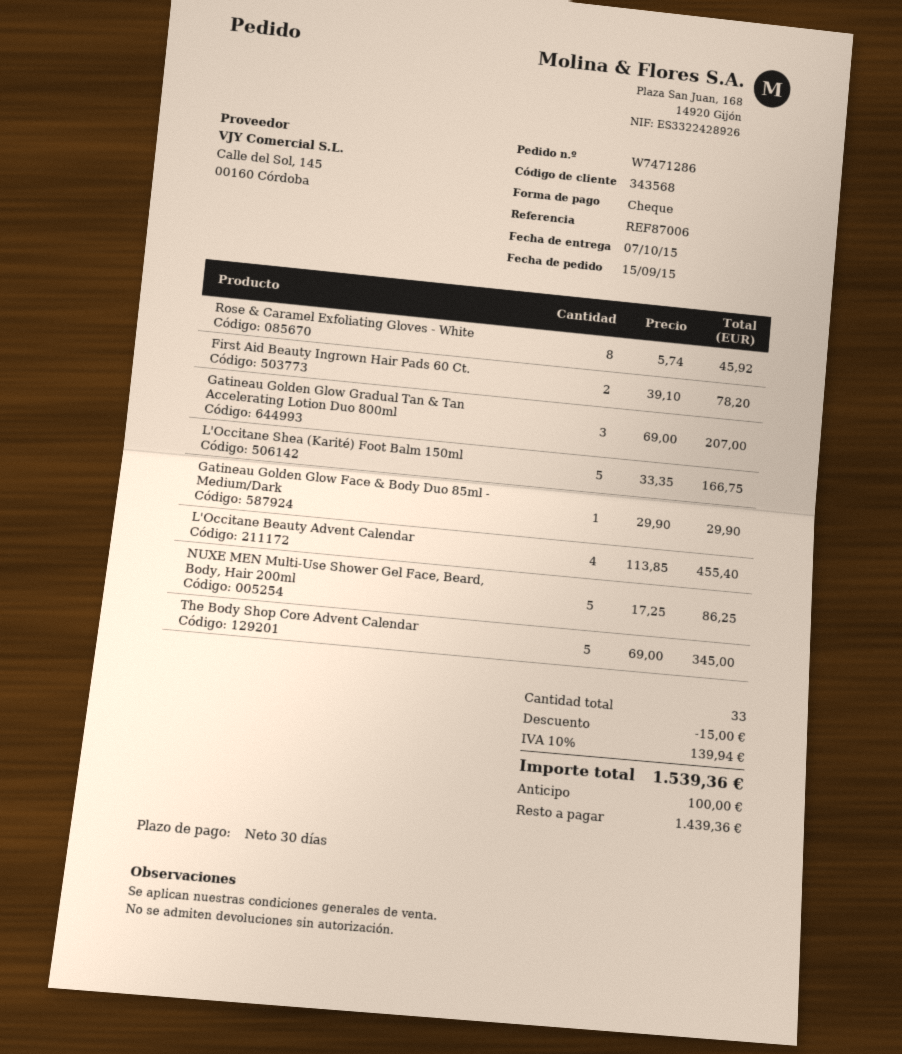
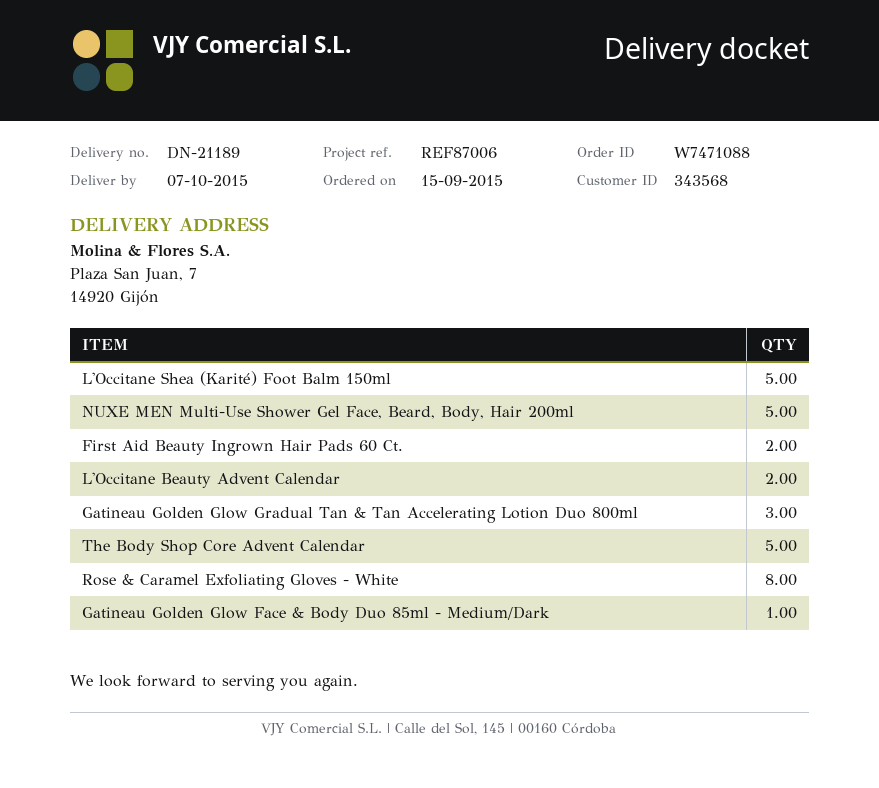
order number: W7471286 -> W7471088
L'Occitane Beauty Advent Calendar: 4 -> 2

